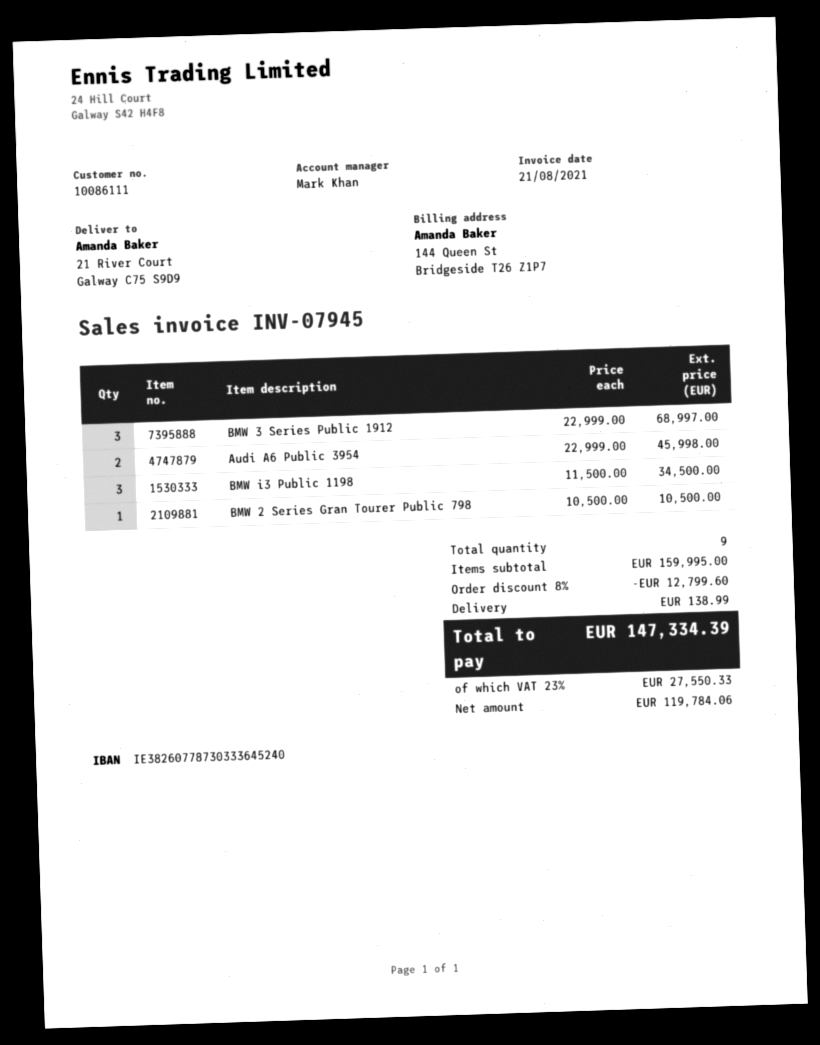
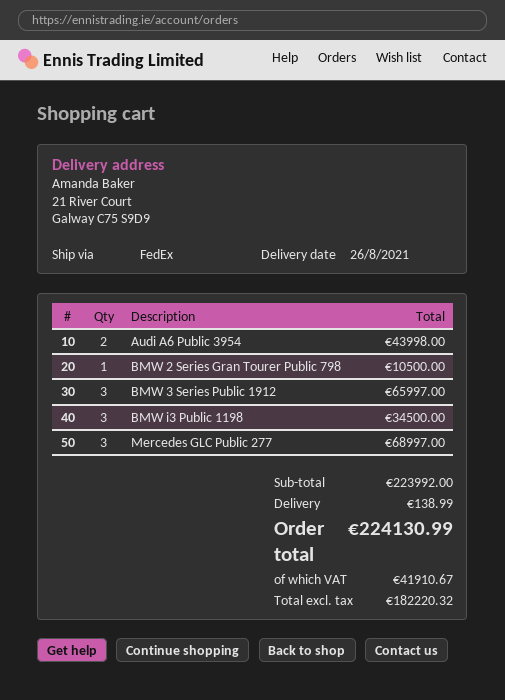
BMW 3 Series Public 1912: 3 for 68997.00 -> 3 for 65997.00
Audi A6 Public 3954: 2 for 45998.00 -> 2 for 43998.00
Mercedes GLC Public 277: none -> 3 for 68997.00
subtotal: 159995.00 -> 223992.00
discount: 8% = 12799.60 -> none
net: 119784.06 -> 182220.32
tax: 27550.33 -> 41910.67
total: 147334.39 -> 224130.99

